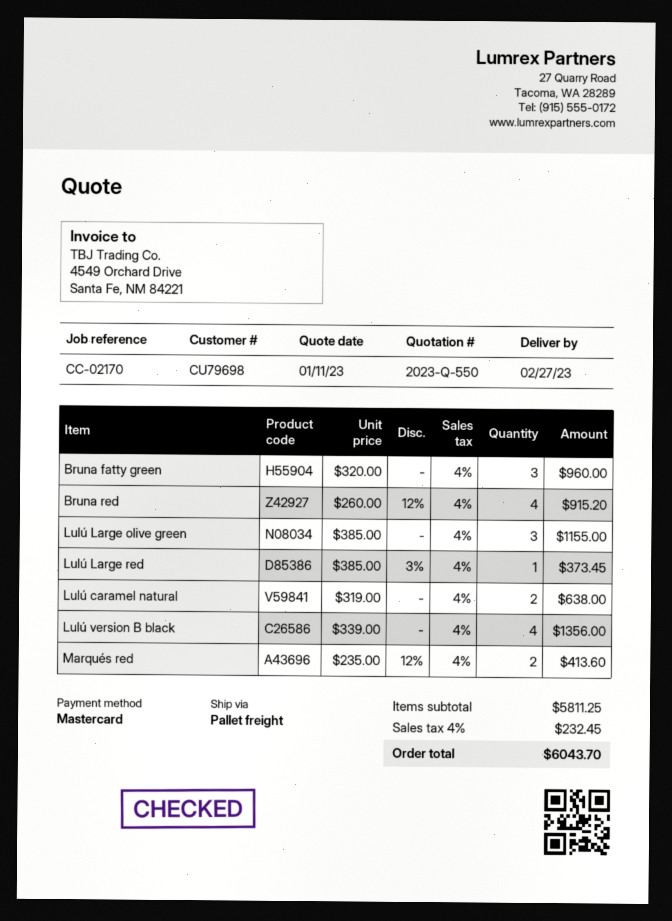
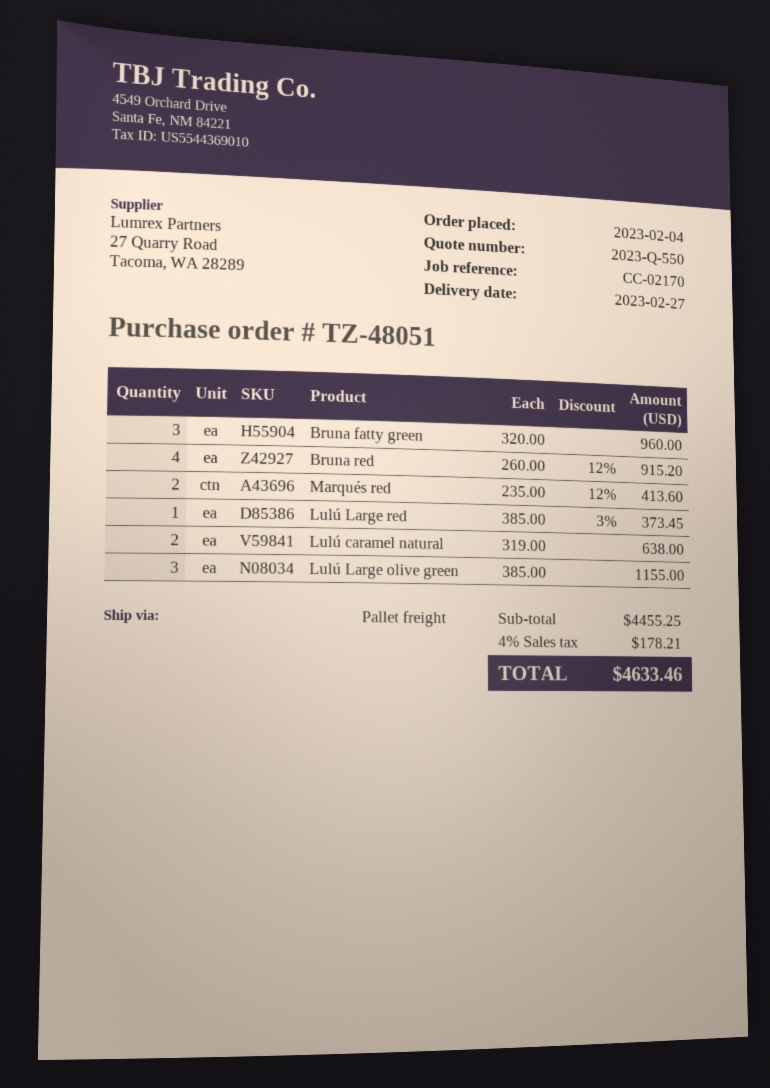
Lulú version B black: 4 x 339.00 = 1356.00 -> none
subtotal: 5811.25 -> 4455.25
tax: 4% = 232.45 -> 4% = 178.21
total: 6043.70 -> 4633.46

